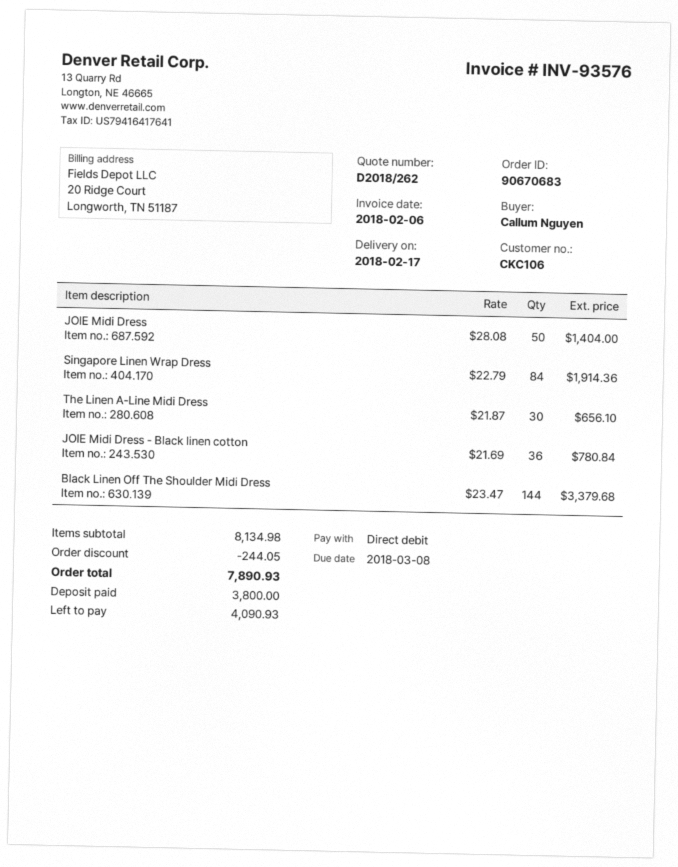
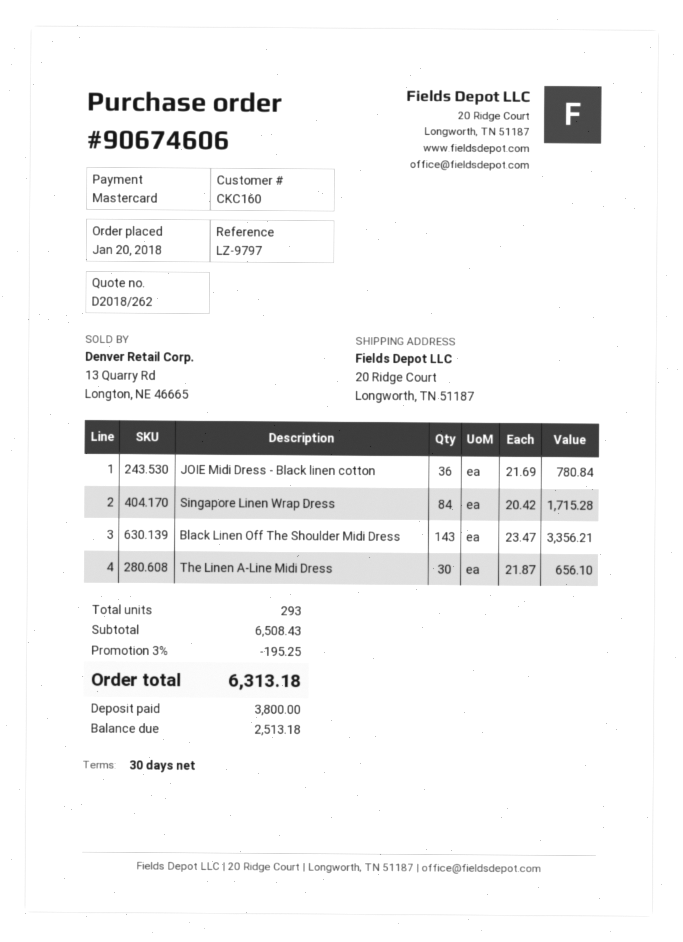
order number: 90670683 -> 90674606
customer number: CKC106 -> CKC160
payment method: direct debit -> Mastercard
JOIE Midi Dress: 50 x 28.08 = 1404.00 -> none
Singapore Linen Wrap Dress: 84 x 22.79 = 1914.36 -> 84 x 20.42 = 1715.28
Black Linen Off The Shoulder Midi Dress: 144 x 23.47 = 3379.68 -> 143 x 23.47 = 3356.21
subtotal: 8134.98 -> 6508.43
discount: 244.05 -> 195.25
total: 7890.93 -> 6313.18
balance: 4090.93 -> 2513.18

